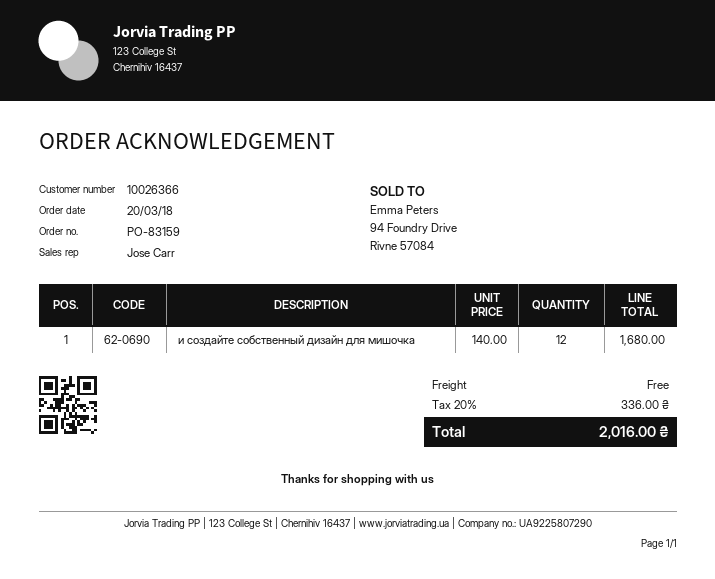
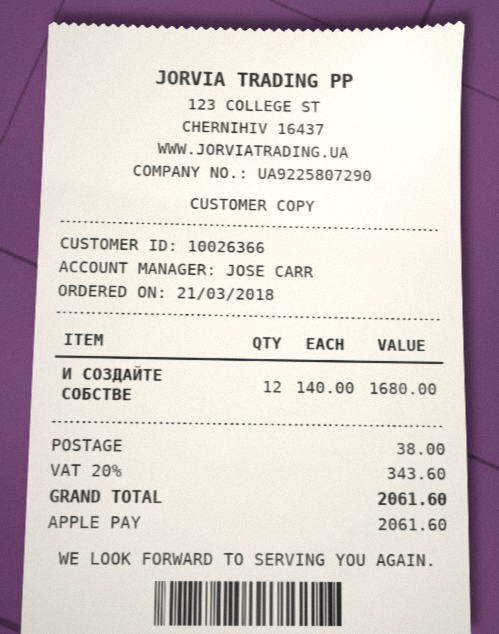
order date: 2018-03-20 -> 2018-03-21
shipping: 0.00 -> 38.00
tax: 20% = 336.00 -> 20% = 343.60
total: 2016.00 -> 2061.60

